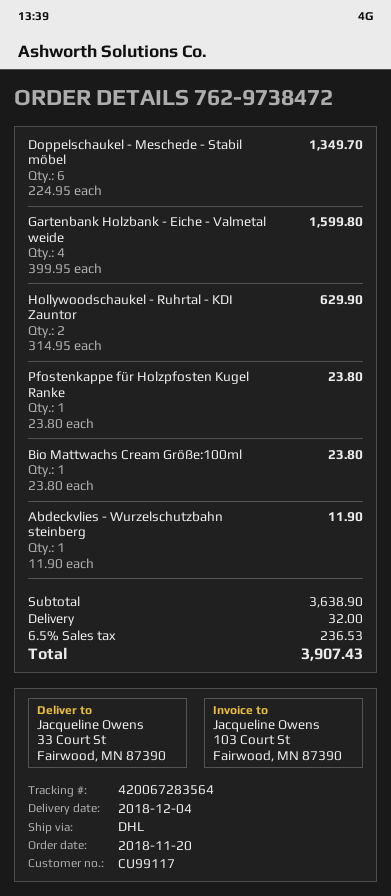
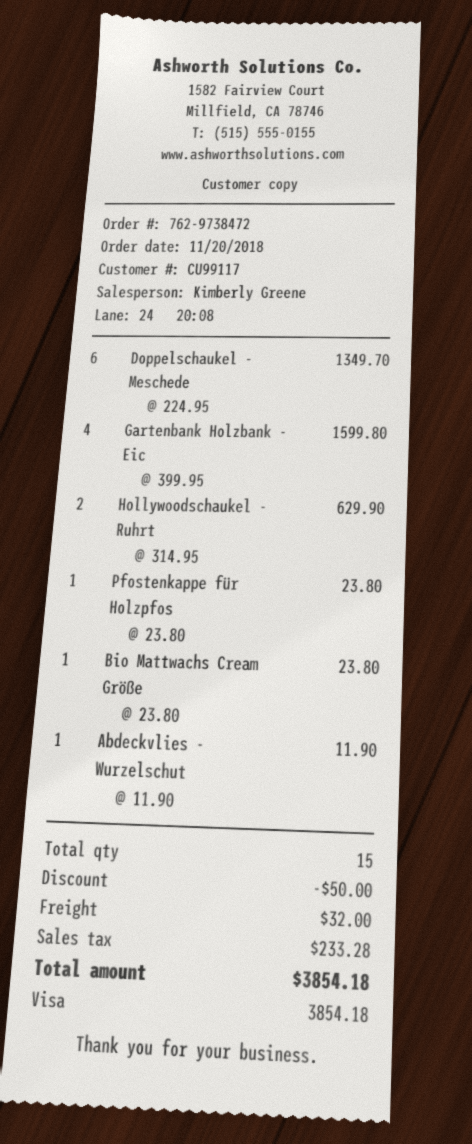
discount: none -> 50.00
tax: 236.53 -> 233.28
total: 3907.43 -> 3854.18

